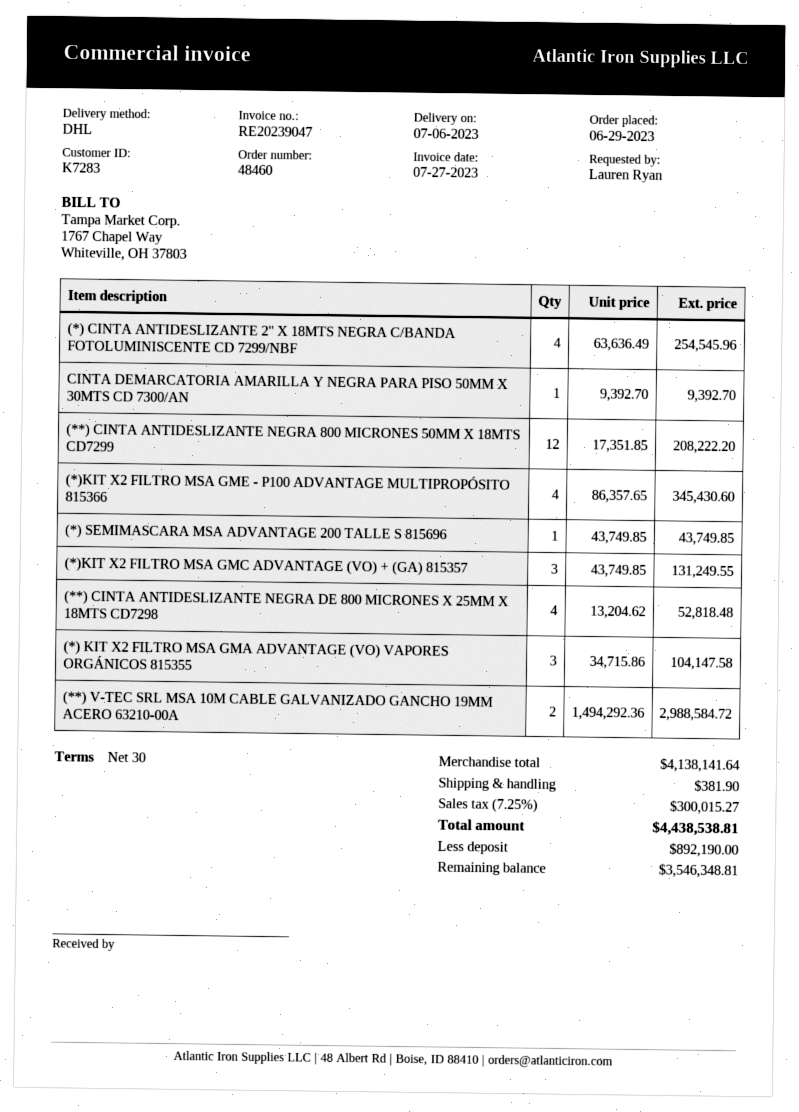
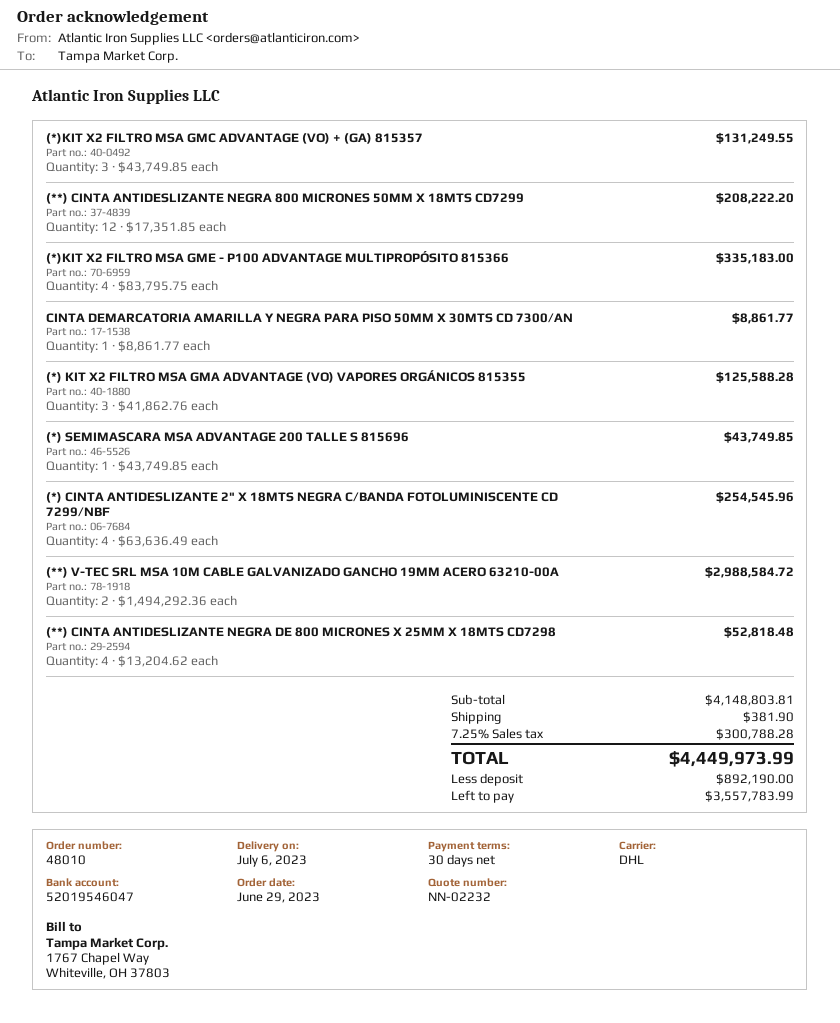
order number: 48460 -> 48010
CINTA DEMARCATORIA AMARILLA Y NEGRA PARA PISO 50MM X 30MTS CD 7300/AN: 1 x 9392.70 = 9392.70 -> 1 x 8861.77 = 8861.77
(*)KIT X2 FILTRO MSA GME - P100 ADVANTAGE MULTIPROPÓSITO 815366: 4 x 86357.65 = 345430.60 -> 4 x 83795.75 = 335183.00
(*) KIT X2 FILTRO MSA GMA ADVANTAGE (VO) VAPORES ORGÁNICOS 815355: 3 x 34715.86 = 104147.58 -> 3 x 41862.76 = 125588.28
subtotal: 4138141.64 -> 4148803.81
tax: 7.25% = 300015.27 -> 7.25% = 300788.28
total: 4438538.81 -> 4449973.99
balance: 3546348.81 -> 3557783.99

